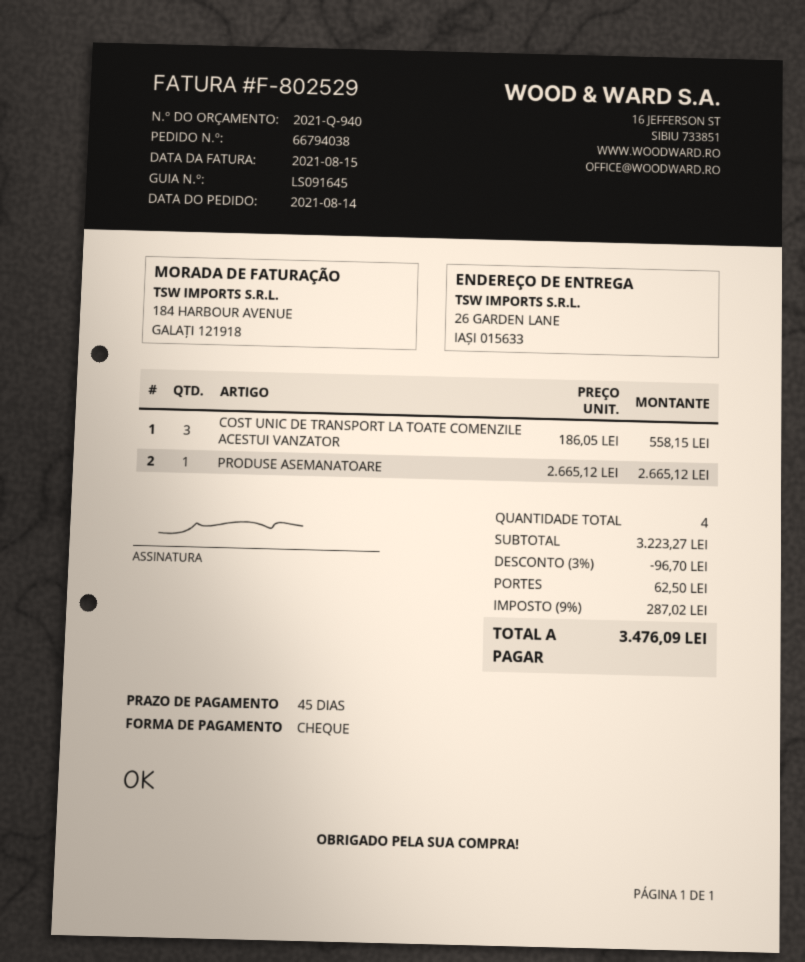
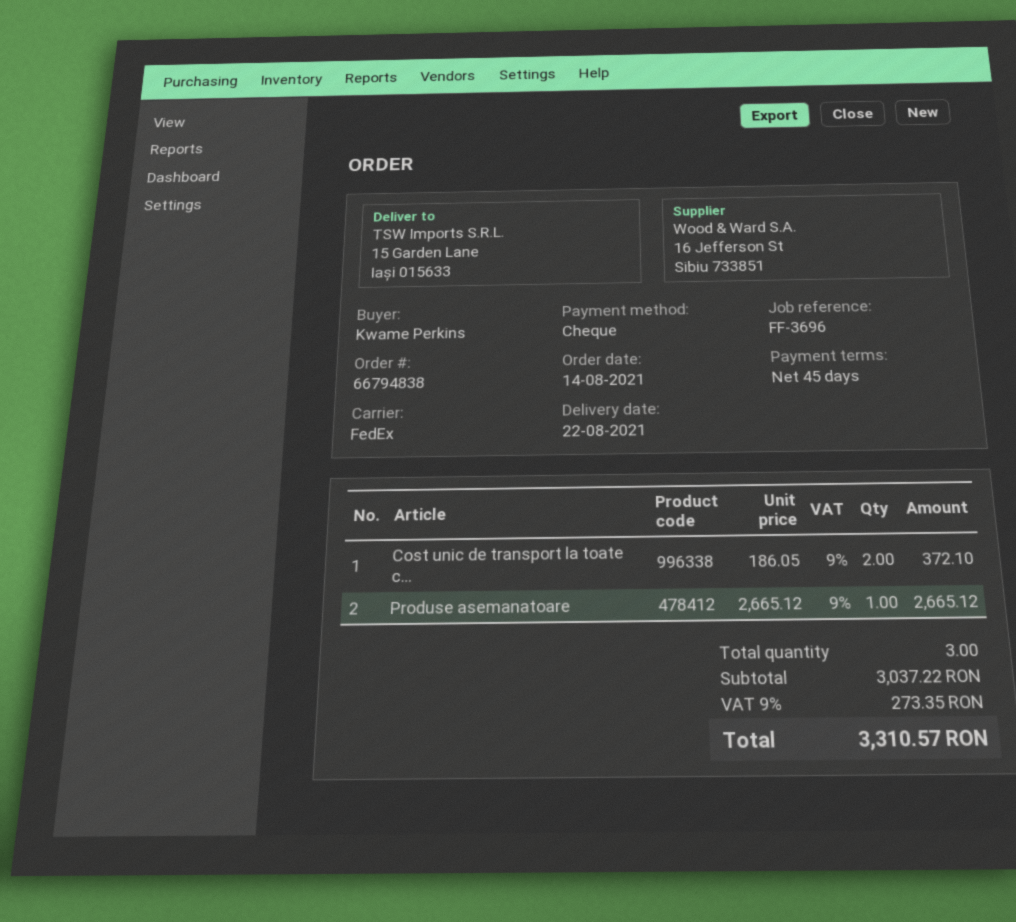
order number: 66794038 -> 66794838
ship to: 26 GARDEN LANE, IAȘI 015633 -> 15 Garden Lane, Iași 015633
COST UNIC DE TRANSPORT LA TOATE COMENZILE ACESTUI VANZATOR: 3 x 186.05 = 558.15 -> 2 x 186.05 = 372.10
total quantity: 4 -> 3
subtotal: 3223.27 -> 3037.22
discount: 3% = 96.70 -> none
shipping: 62.50 -> none
tax: 9% = 287.02 -> 9% = 273.35
total: 3476.09 -> 3310.57

